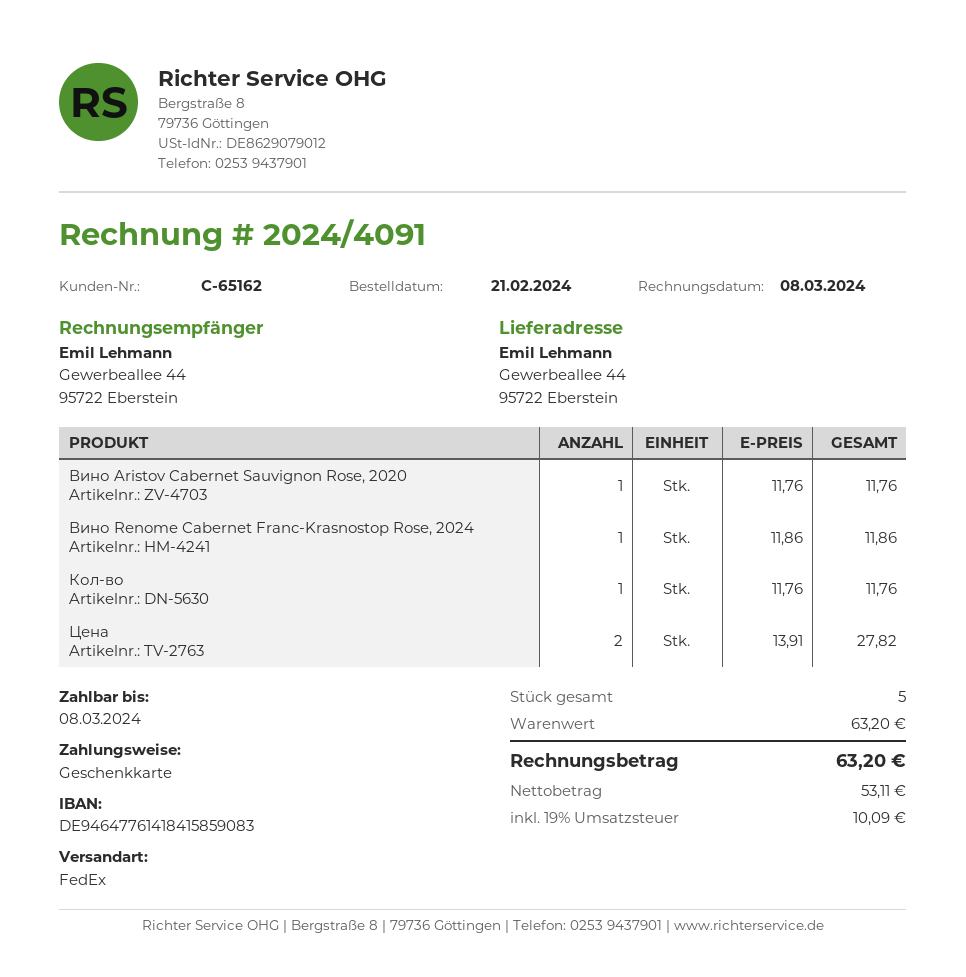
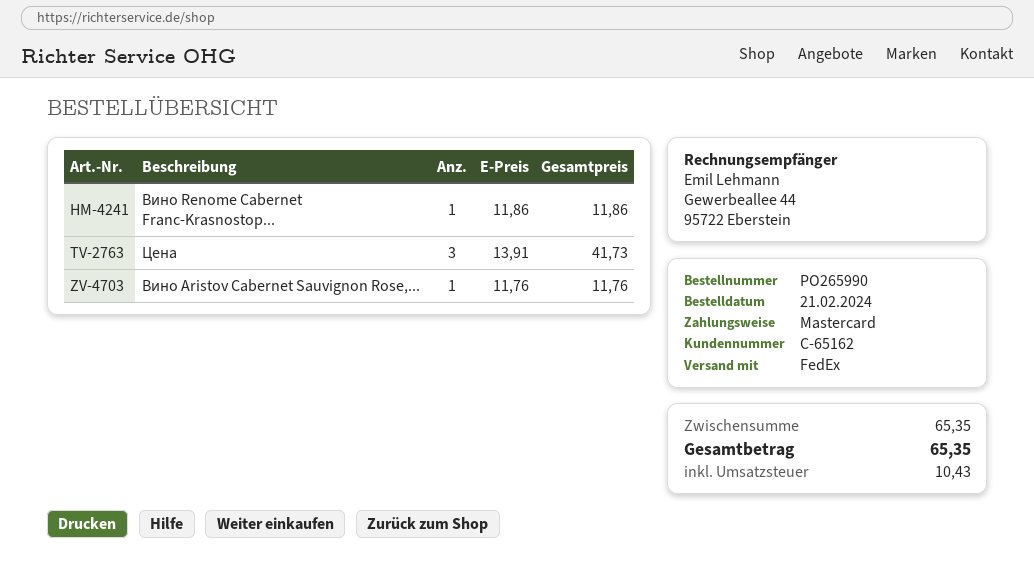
payment method: gift card -> Mastercard
Кол-во: 1 x 11.76 = 11.76 -> none
Цена: 2 x 13.91 = 27.82 -> 3 x 13.91 = 41.73
subtotal: 63.20 -> 65.35
tax: 10.09 -> 10.43
total: 63.20 -> 65.35

